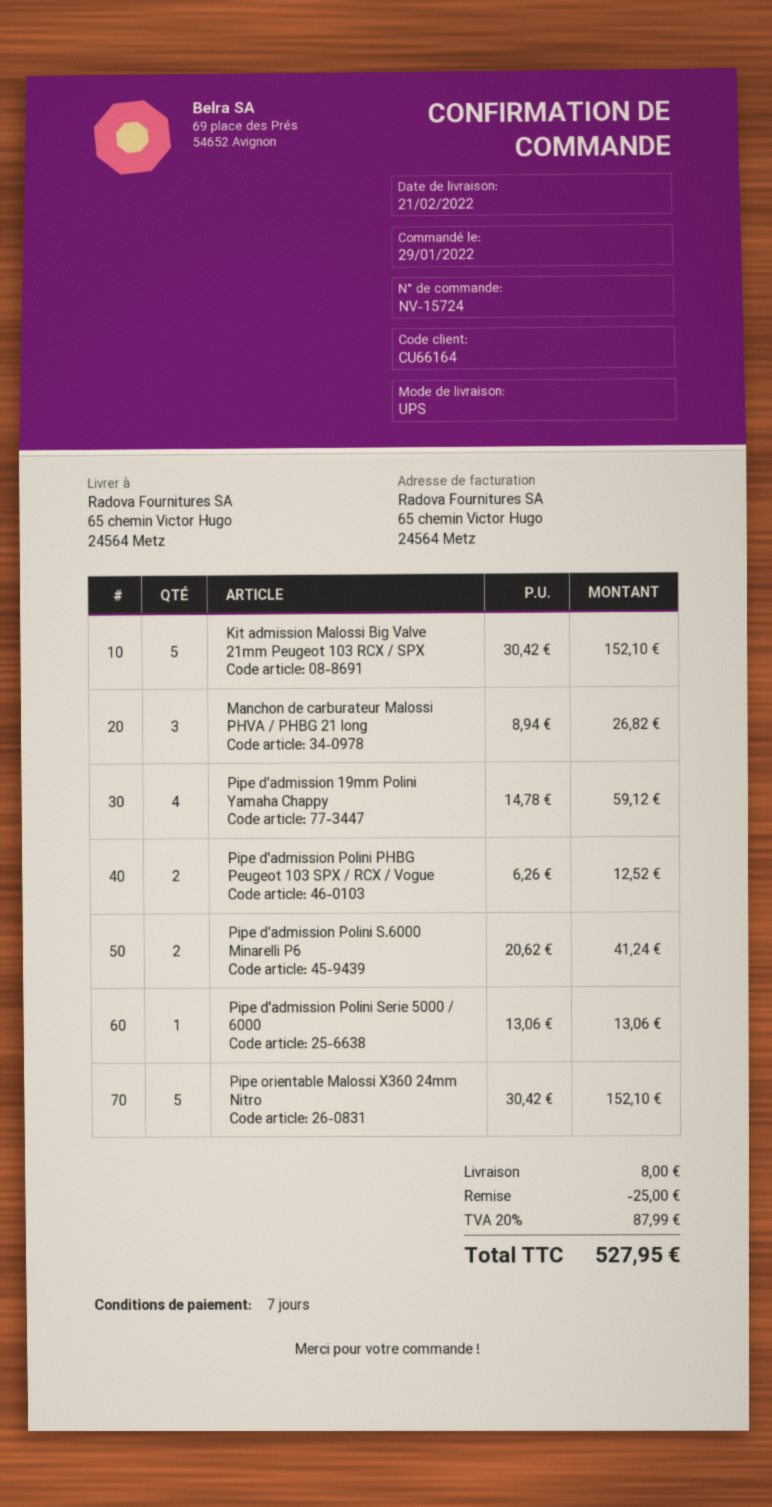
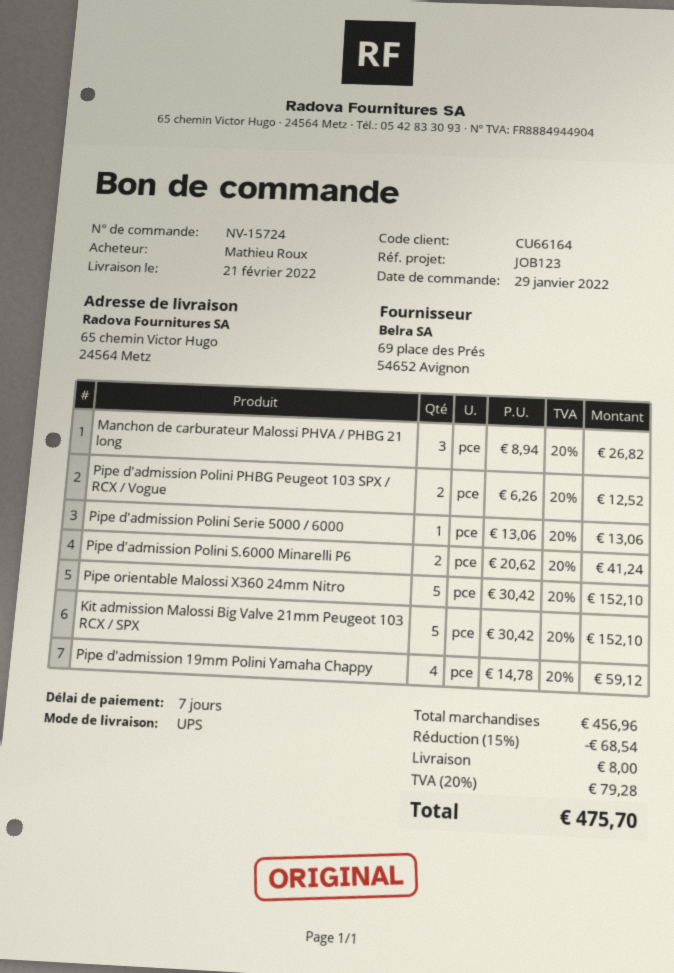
discount: 25.00 -> 68.54
tax: 20% = 87.99 -> 20% = 79.28
total: 527.95 -> 475.70

